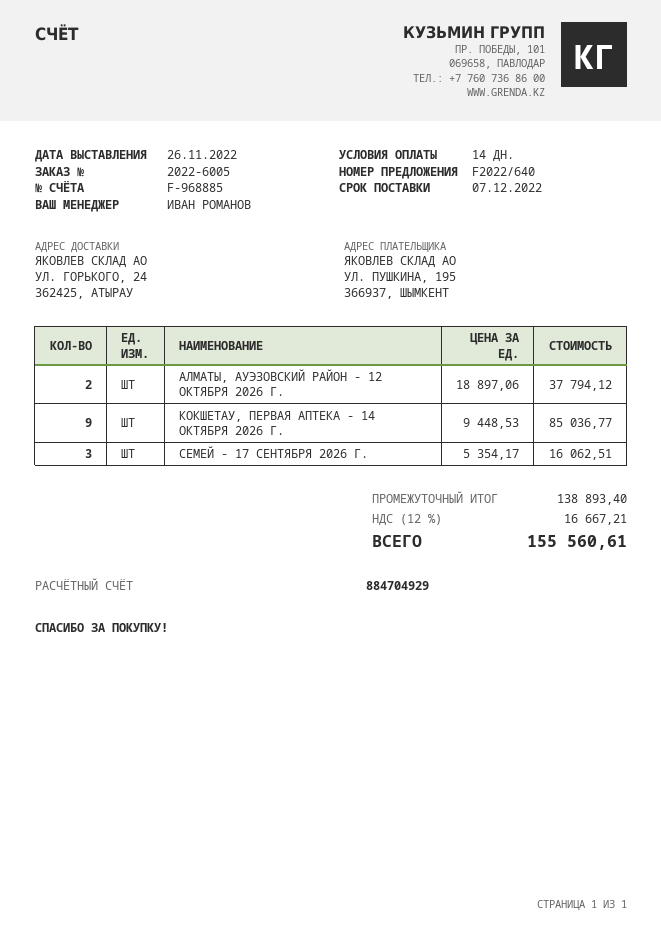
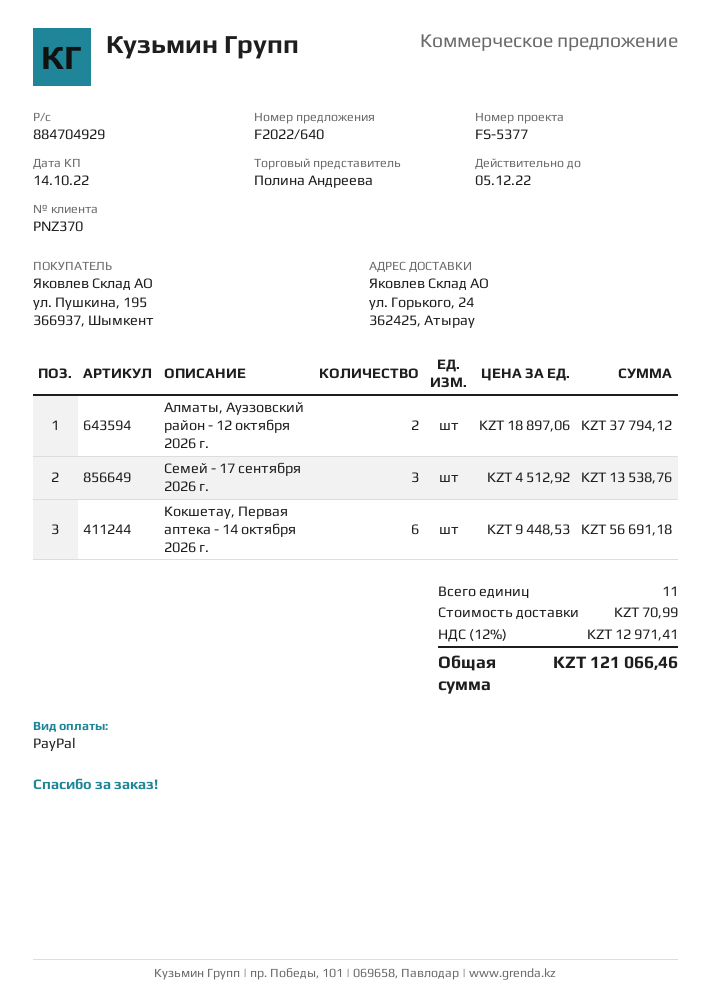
sales rep: ИВАН РОМАНОВ -> Полина Андреева
КОКШЕТАУ, ПЕРВАЯ АПТЕКА - 14 ОКТЯБРЯ 2026 Г.: 9 x 9448.53 = 85036.77 -> 6 x 9448.53 = 56691.18
СЕМЕЙ - 17 СЕНТЯБРЯ 2026 Г.: 3 x 5354.17 = 16062.51 -> 3 x 4512.92 = 13538.76
shipping: none -> 70.99
tax: 12% = 16667.21 -> 12% = 12971.41
total: 155560.61 -> 121066.46

